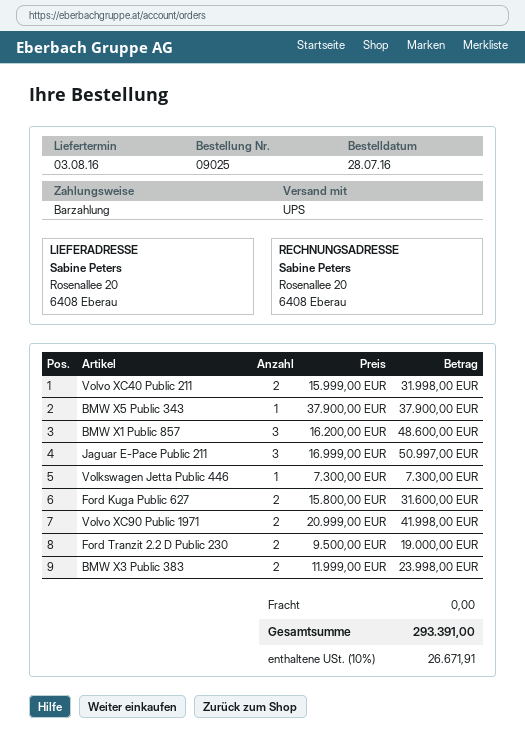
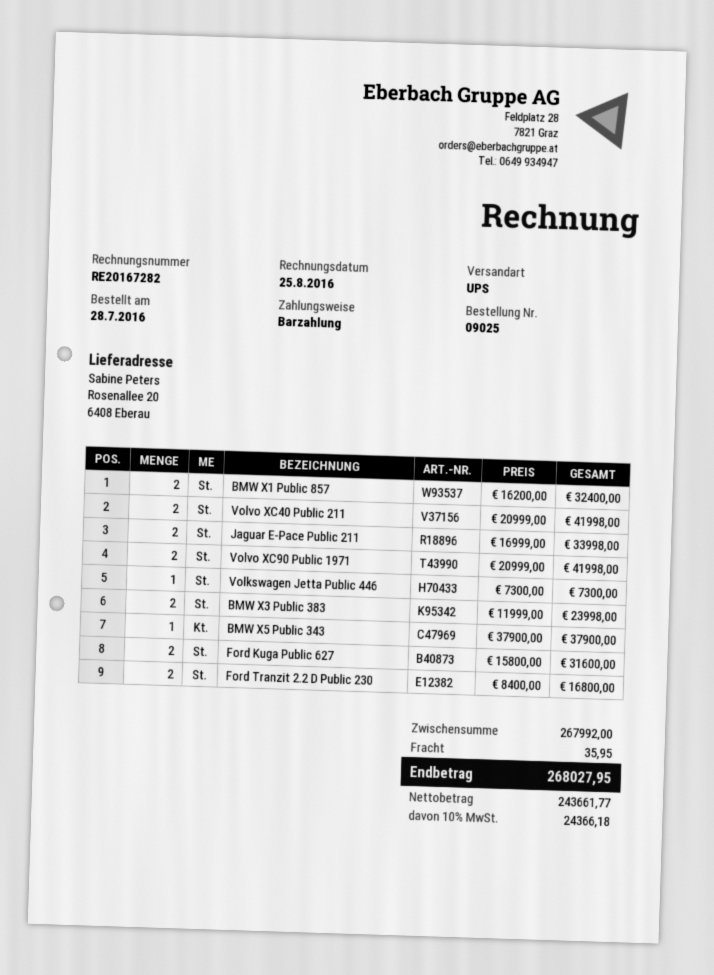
Volvo XC40 Public 211: 2 x 15999.00 = 31998.00 -> 2 x 20999.00 = 41998.00
BMW X1 Public 857: 3 x 16200.00 = 48600.00 -> 2 x 16200.00 = 32400.00
Jaguar E-Pace Public 211: 3 x 16999.00 = 50997.00 -> 2 x 16999.00 = 33998.00
Ford Tranzit 2.2 D Public 230: 2 x 9500.00 = 19000.00 -> 2 x 8400.00 = 16800.00
shipping: 0.00 -> 35.95
tax: 10% = 26671.91 -> 10% = 24366.18
total: 293391.00 -> 268027.95

